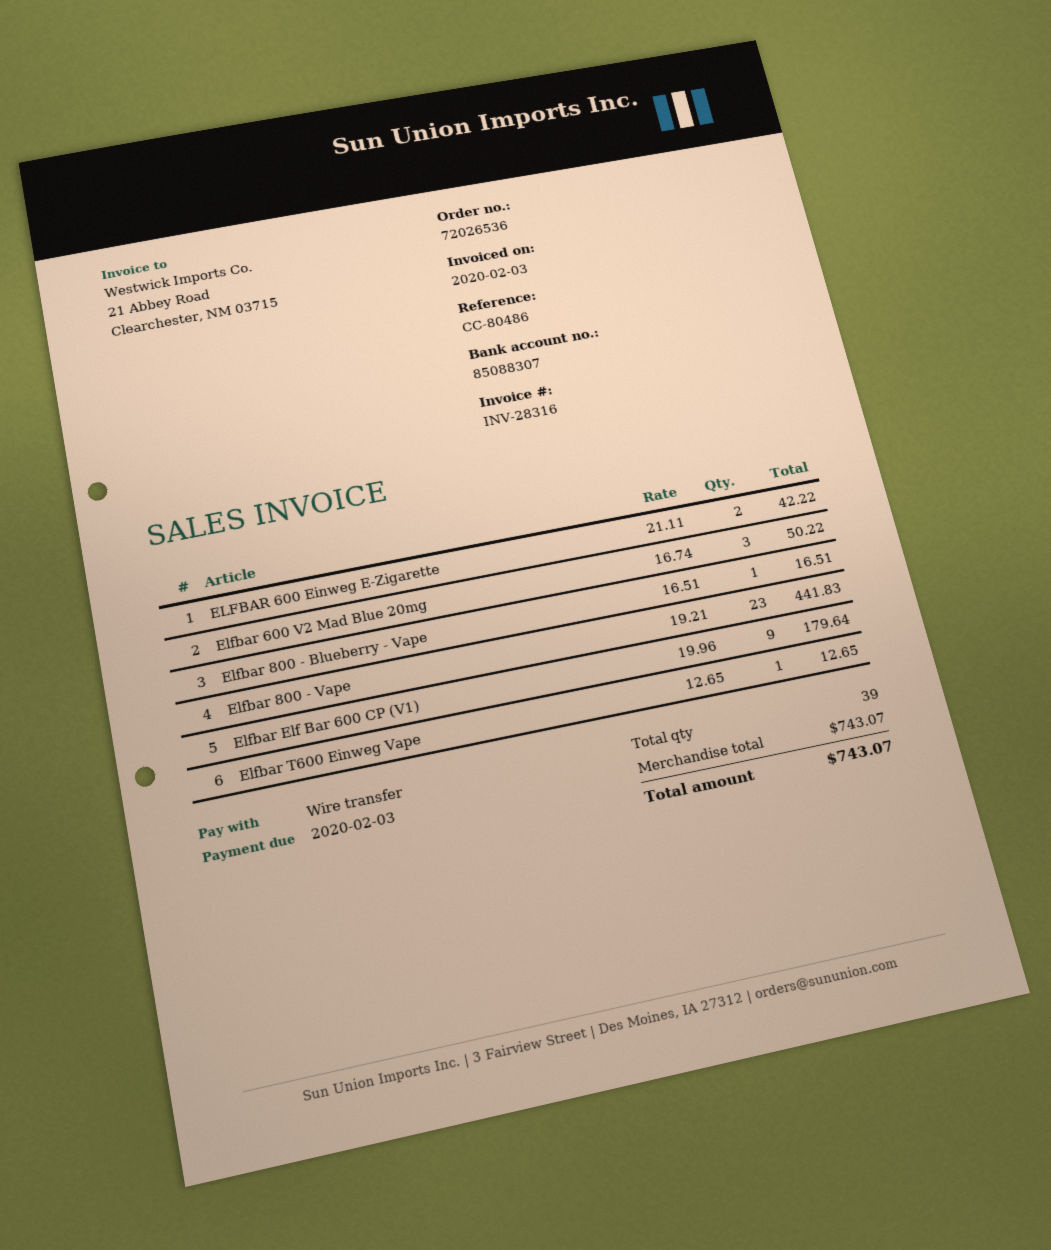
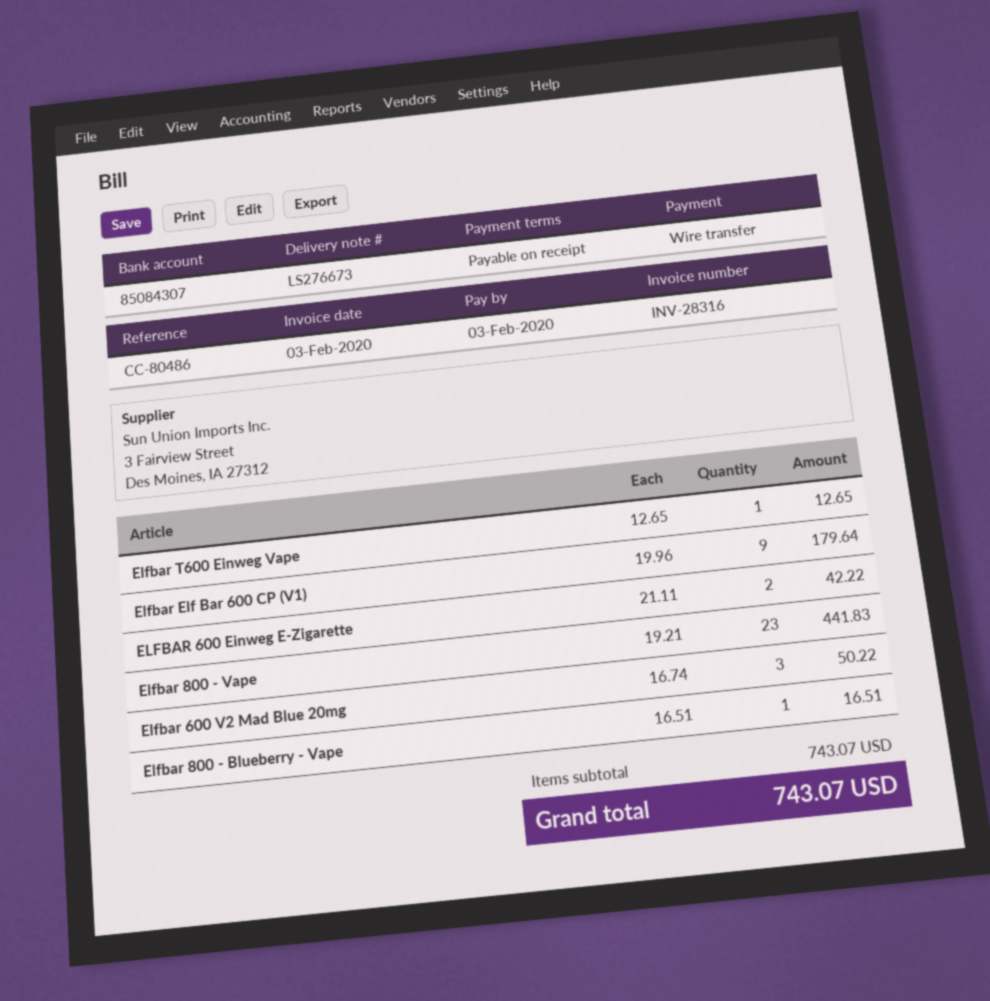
bank account: 85088307 -> 85084307

